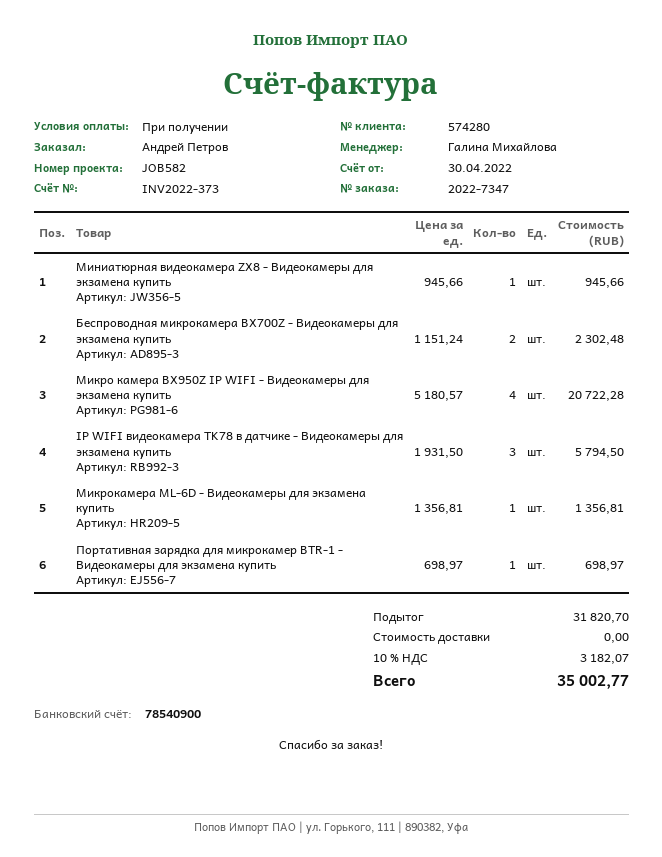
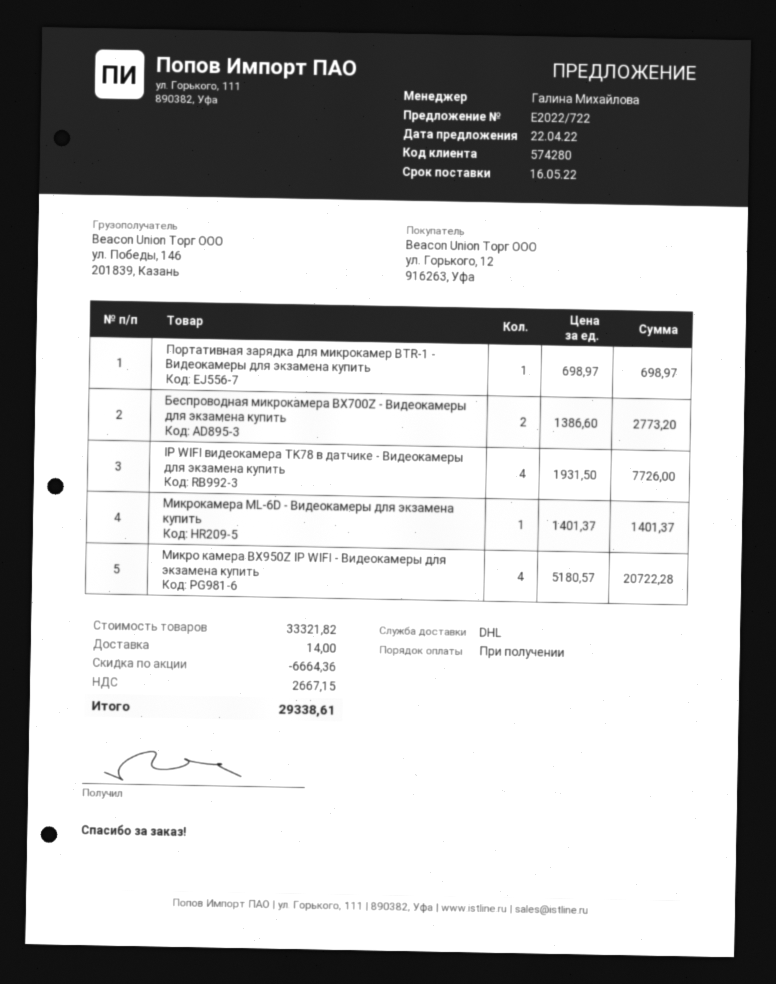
Миниатюрная видеокамера ZX8 - Видеокамеры для экзамена купить: 1 x 945.66 = 945.66 -> none
Беспроводная микрокамера BX700Z - Видеокамеры для экзамена купить: 2 x 1151.24 = 2302.48 -> 2 x 1386.60 = 2773.20
IP WIFI видеокамера TK78 в датчике - Видеокамеры для экзамена купить: 3 x 1931.50 = 5794.50 -> 4 x 1931.50 = 7726.00
Микрокамера ML-6D - Видеокамеры для экзамена купить: 1 x 1356.81 = 1356.81 -> 1 x 1401.37 = 1401.37
subtotal: 31820.70 -> 33321.82
discount: none -> 6664.36
shipping: 0.00 -> 14.00
tax: 3182.07 -> 2667.15
total: 35002.77 -> 29338.61

